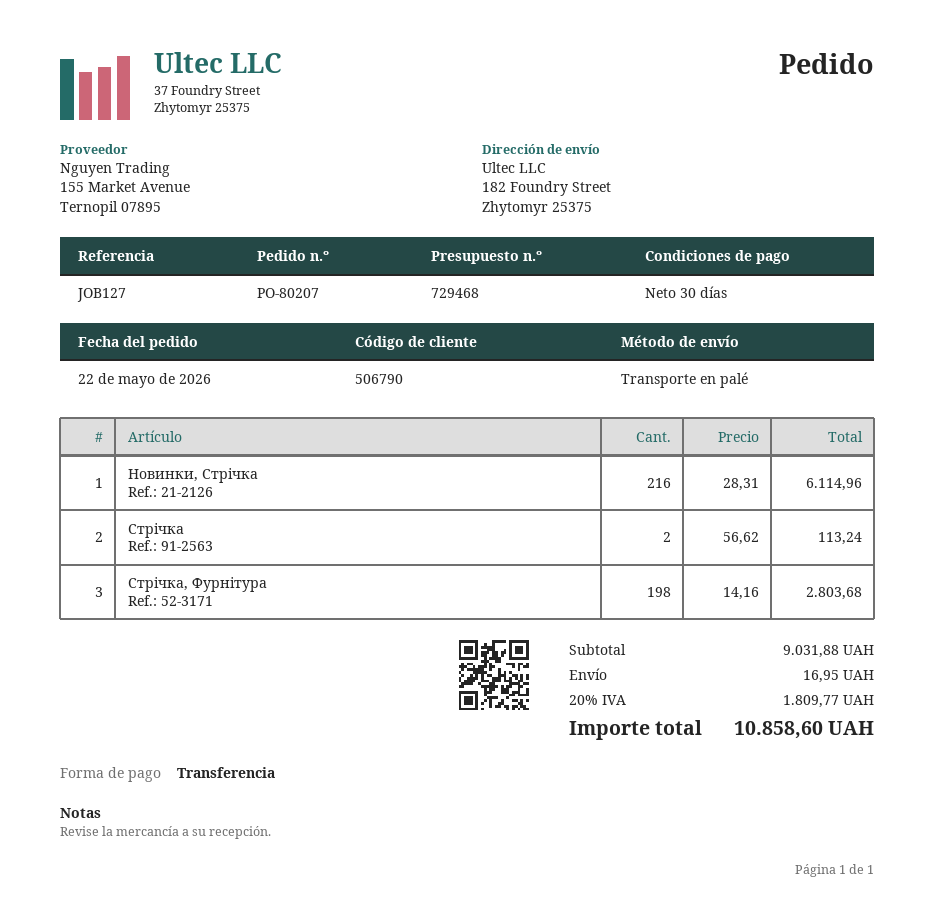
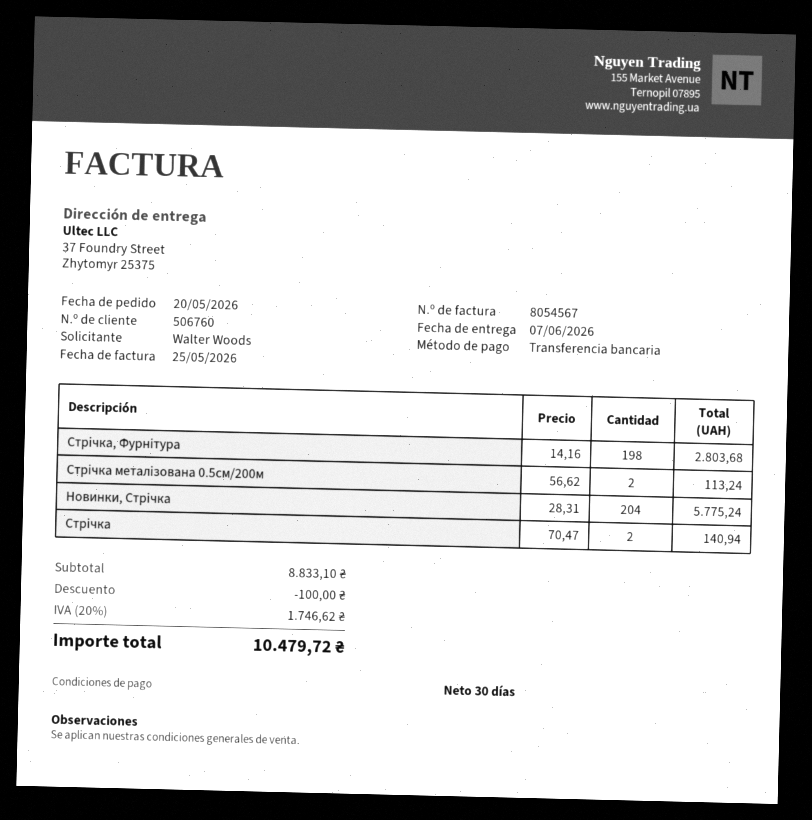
order date: 2026-05-22 -> 2026-05-20
customer number: 506790 -> 506760
ship to: 182 Foundry Street, Zhytomyr 25375 -> 37 Foundry Street, Zhytomyr 25375
Новинки, Стрічка: 216 x 28.31 = 6114.96 -> 204 x 28.31 = 5775.24
Стрічка: 2 x 56.62 = 113.24 -> 2 x 70.47 = 140.94
Стрічка металізована 0.5см/200м: none -> 2 x 56.62 = 113.24
subtotal: 9031.88 -> 8833.10
discount: none -> 100.00
shipping: 16.95 -> none
tax: 20% = 1809.77 -> 20% = 1746.62
total: 10858.60 -> 10479.72

